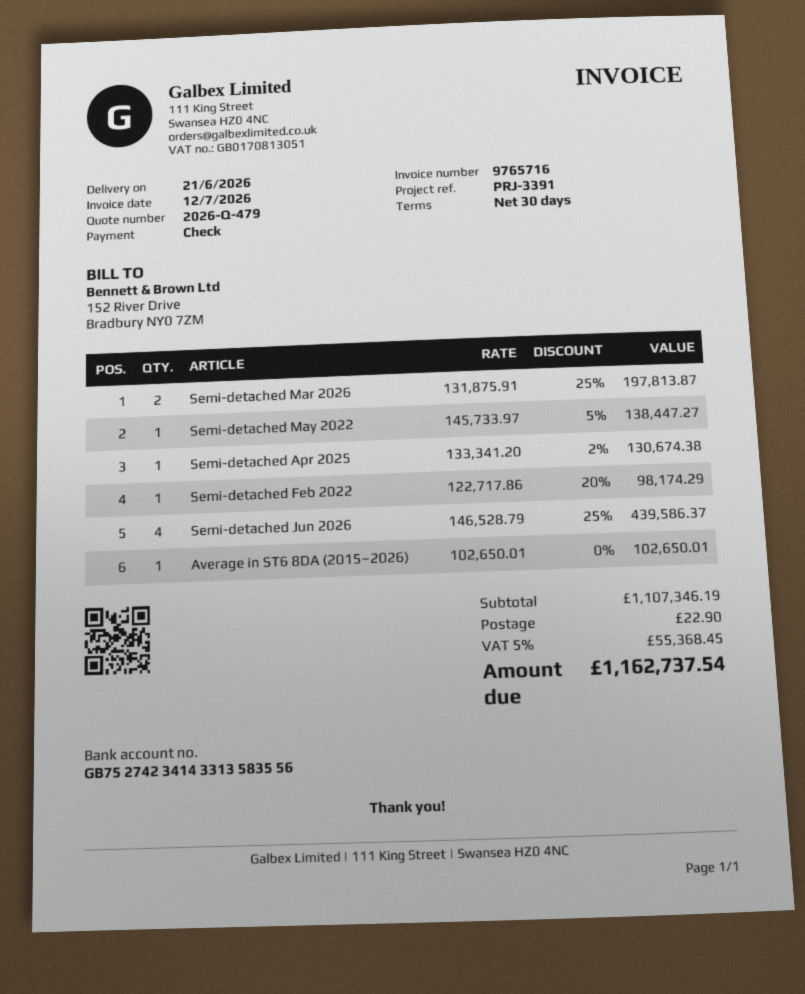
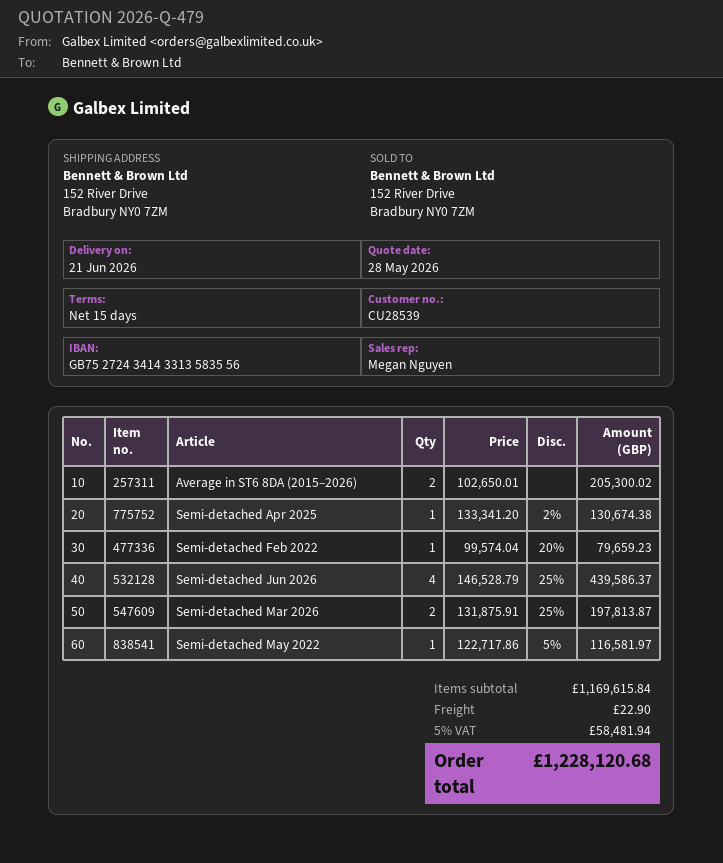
payment terms: 30 days -> 15 days
bank account: GB75274234143313583556 -> GB75272434143313583556
Semi-detached May 2022: 1 x 145733.97 - 5% = 138447.27 -> 1 x 122717.86 - 5% = 116581.97
Semi-detached Feb 2022: 1 x 122717.86 - 20% = 98174.29 -> 1 x 99574.04 - 20% = 79659.23
Average in ST6 8DA (2015–2026): 1 x 102650.01 = 102650.01 -> 2 x 102650.01 = 205300.02
subtotal: 1107346.19 -> 1169615.84
tax: 5% = 55368.45 -> 5% = 58481.94
total: 1162737.54 -> 1228120.68

